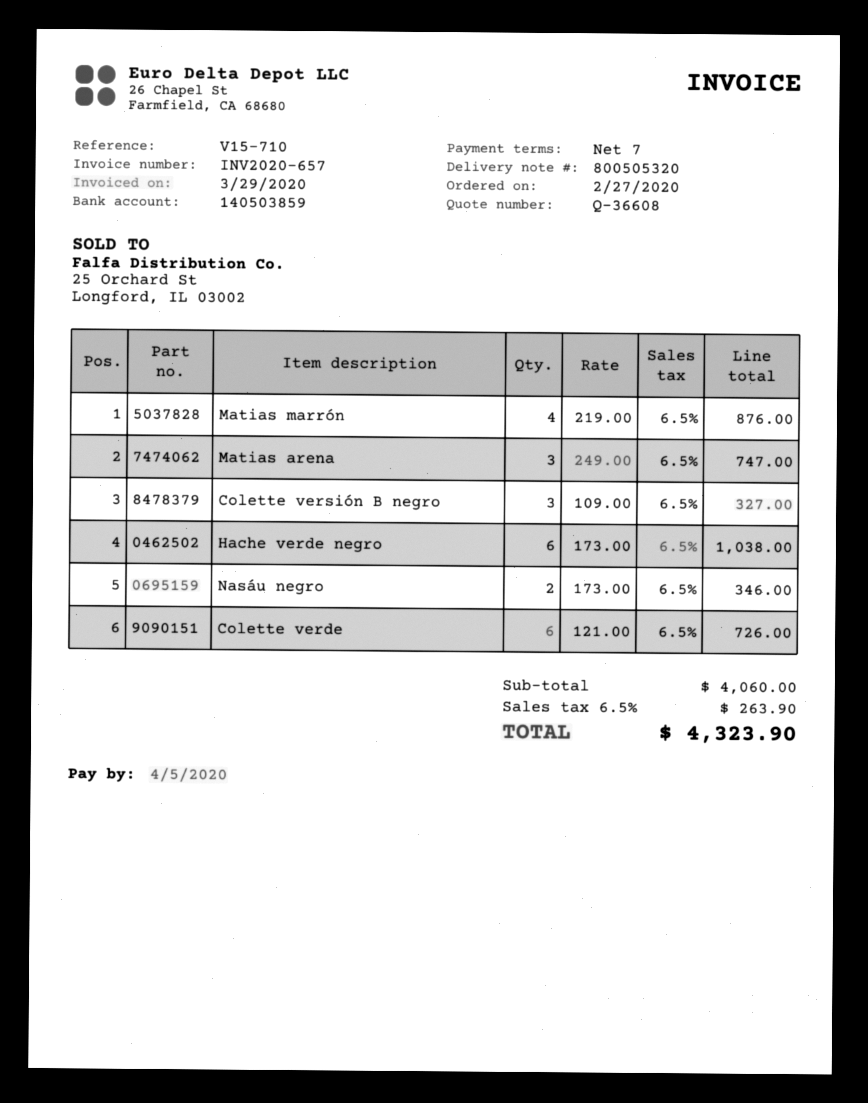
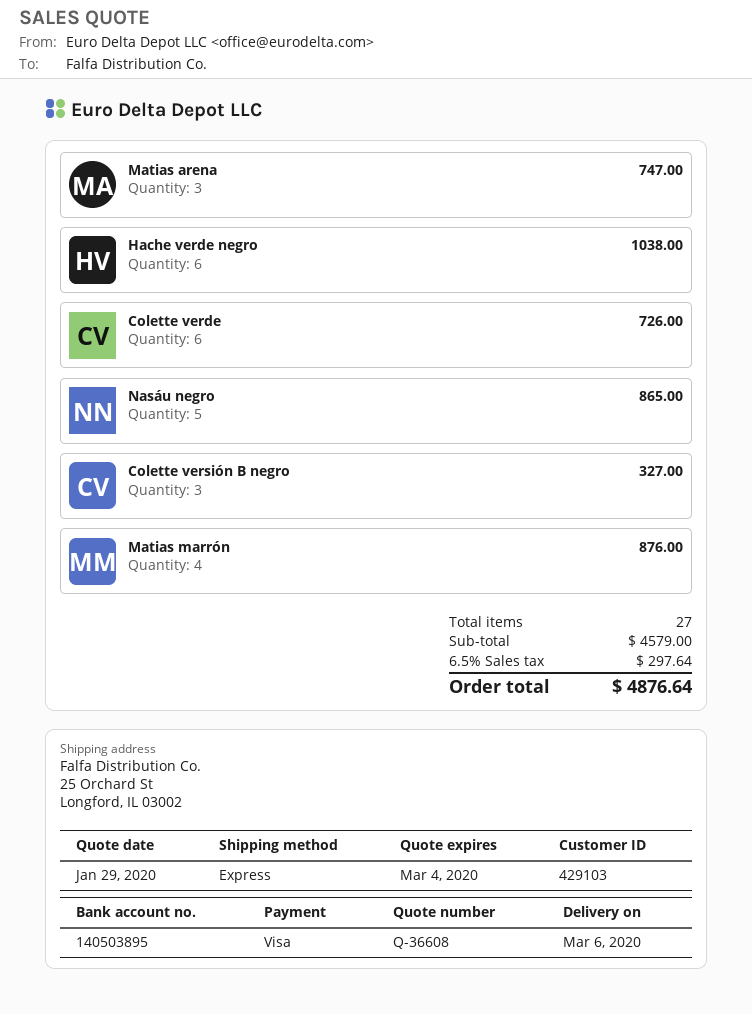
bank account: 140503859 -> 140503895
Nasáu negro: 2 for 346.00 -> 5 for 865.00
subtotal: 4060.00 -> 4579.00
tax: 6.5% = 263.90 -> 6.5% = 297.64
total: 4323.90 -> 4876.64

